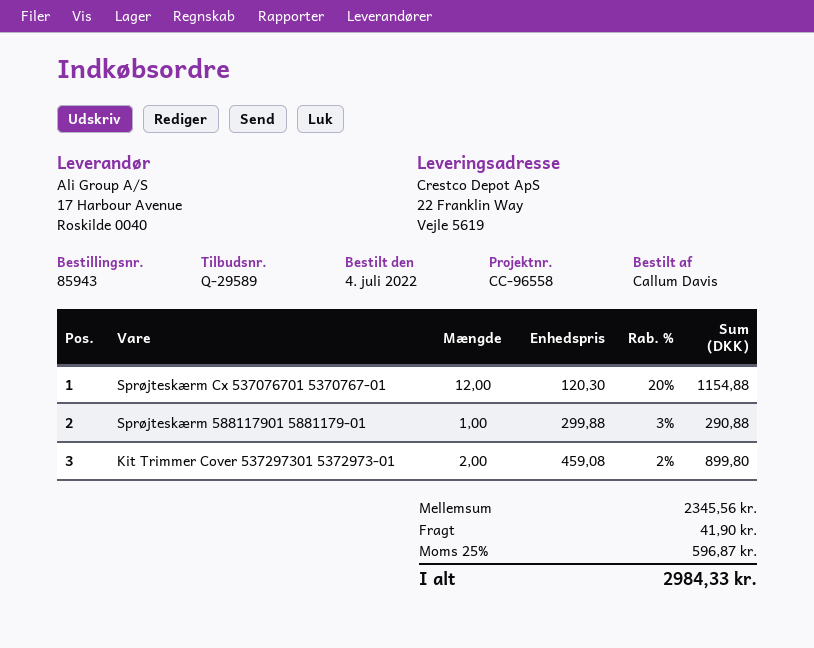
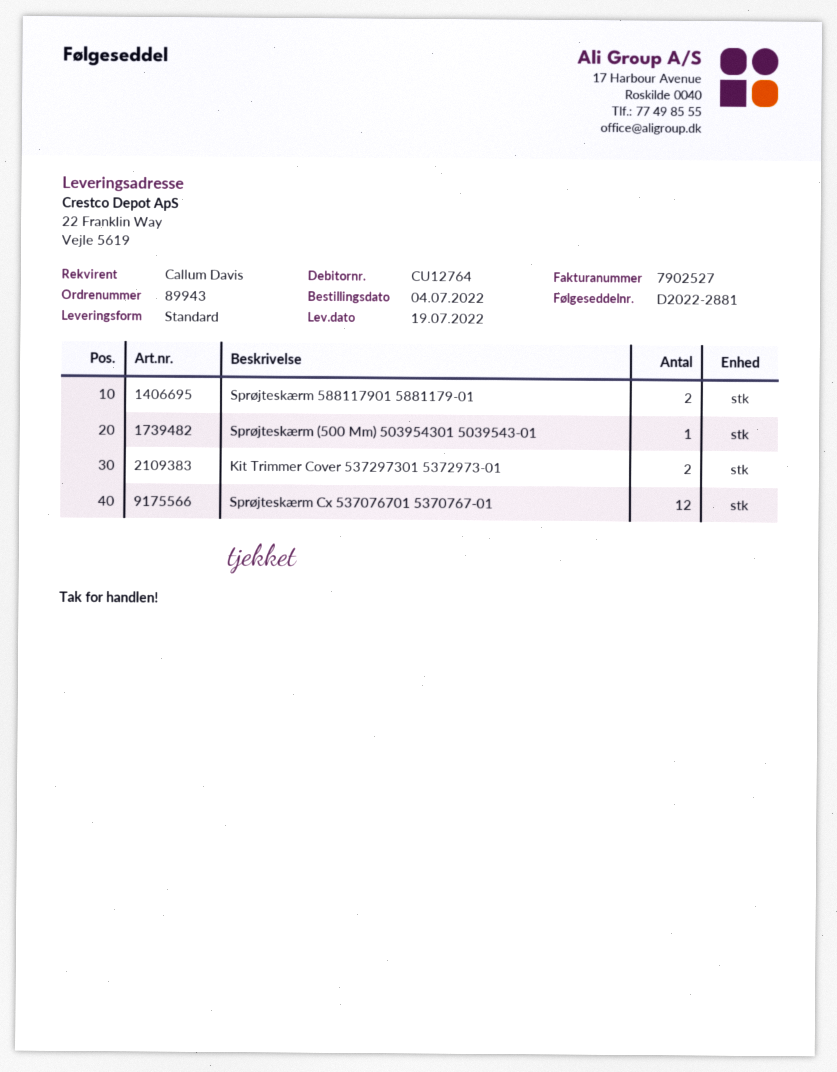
order number: 85943 -> 89943
Sprøjteskærm 588117901 5881179-01: 1 -> 2
Sprøjteskærm (500 Mm) 503954301 5039543-01: none -> 1

